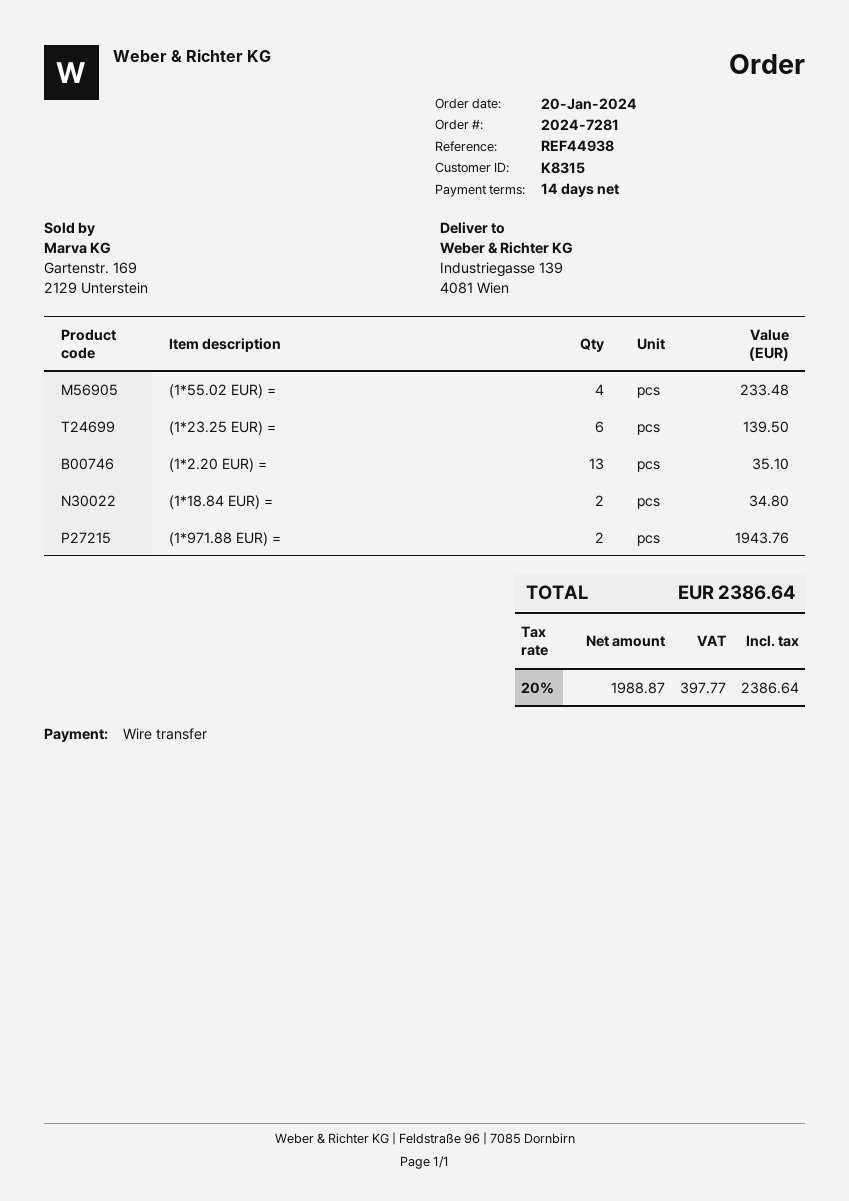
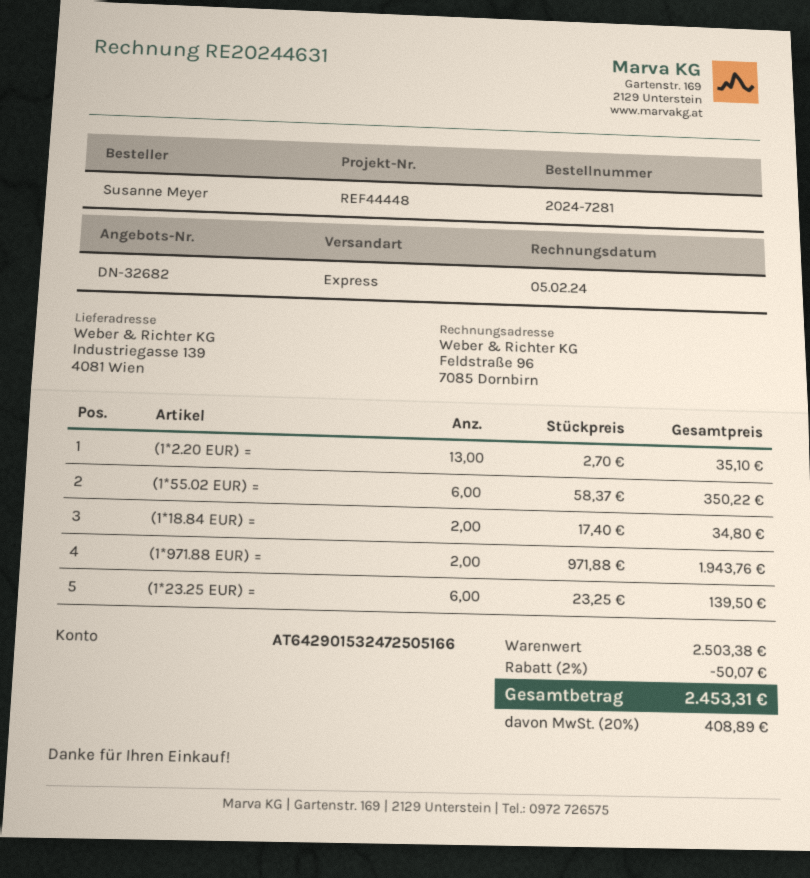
reference: REF44938 -> REF44448
(1*55.02 EUR) =: 4 for 233.48 -> 6 for 350.22
discount: none -> 2% = 50.07
tax: 20% = 397.77 -> 20% = 408.89
total: 2386.64 -> 2453.31

